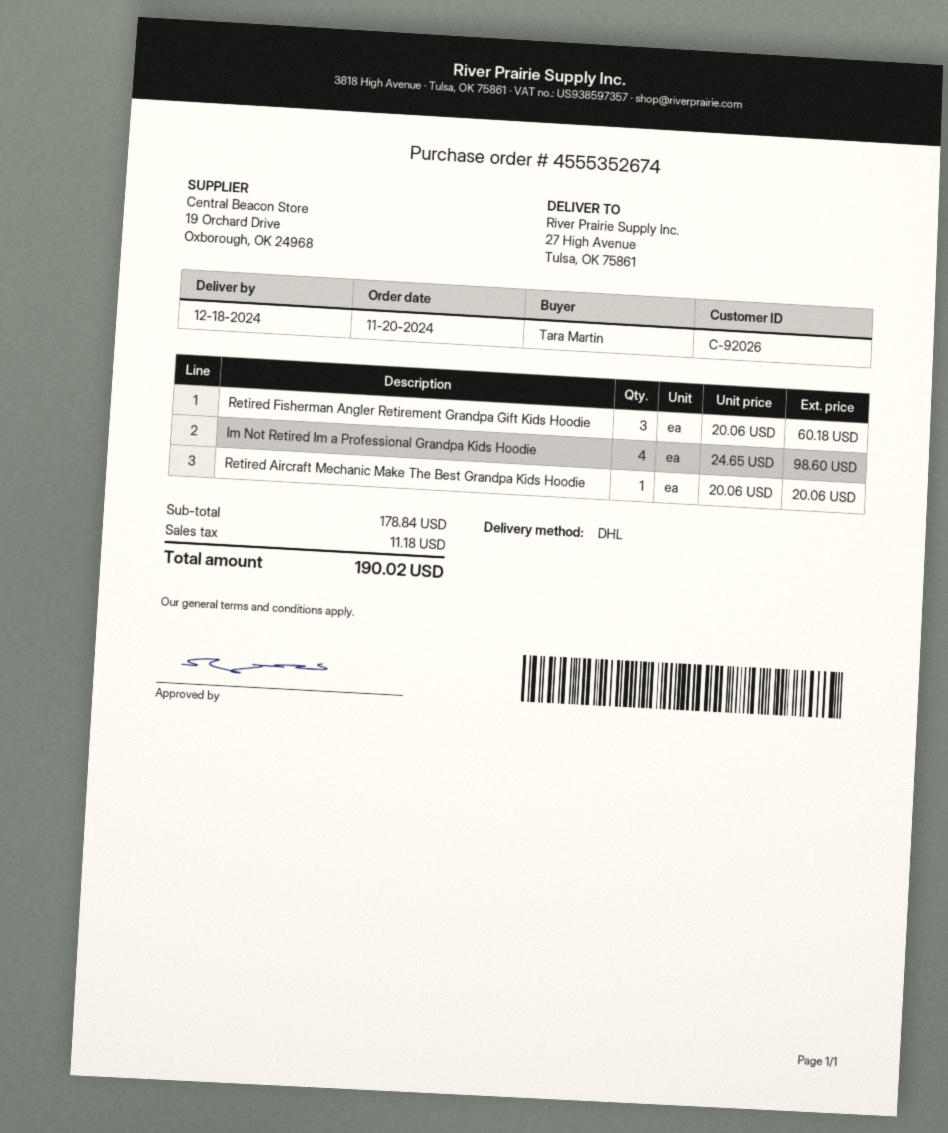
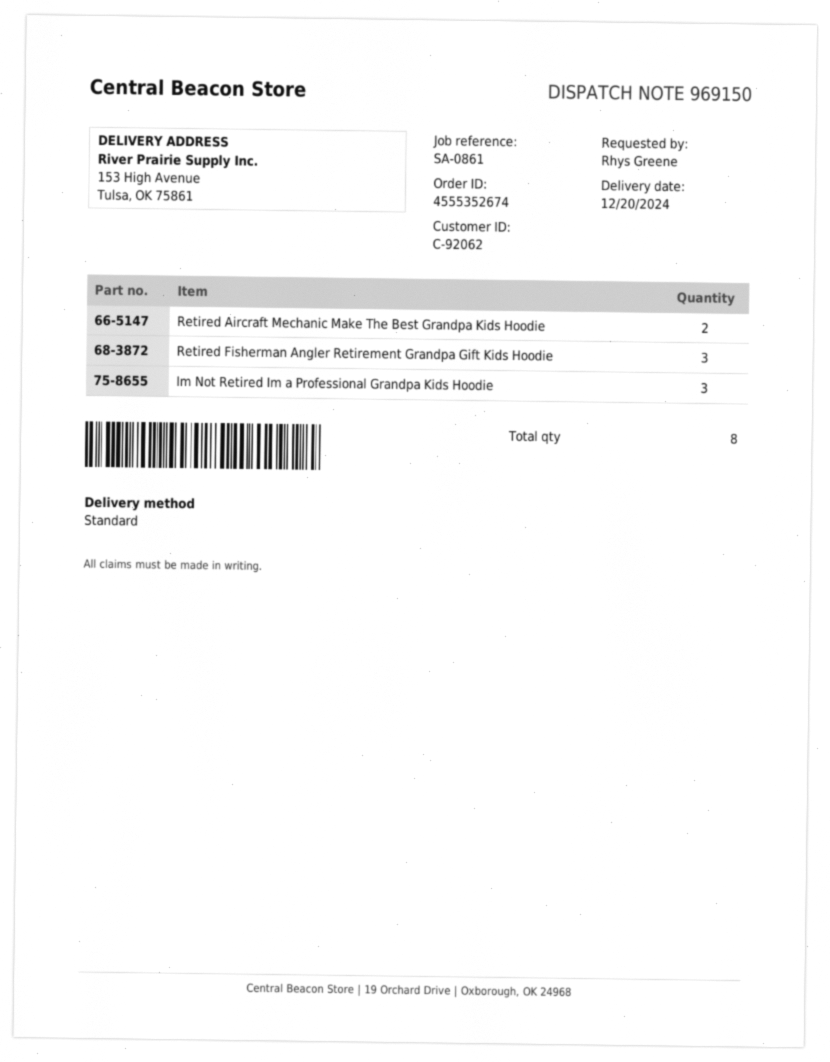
delivery date: 2024-12-18 -> 2024-12-20
customer number: C-92026 -> C-92062
ordered by: Tara Martin -> Rhys Greene
shipping method: DHL -> standard
ship to: 27 High Avenue, Tulsa, OK 75861 -> 153 High Avenue, Tulsa, OK 75861
Im Not Retired Im a Professional Grandpa Kids Hoodie: 4 -> 3
Retired Aircraft Mechanic Make The Best Grandpa Kids Hoodie: 1 -> 2

